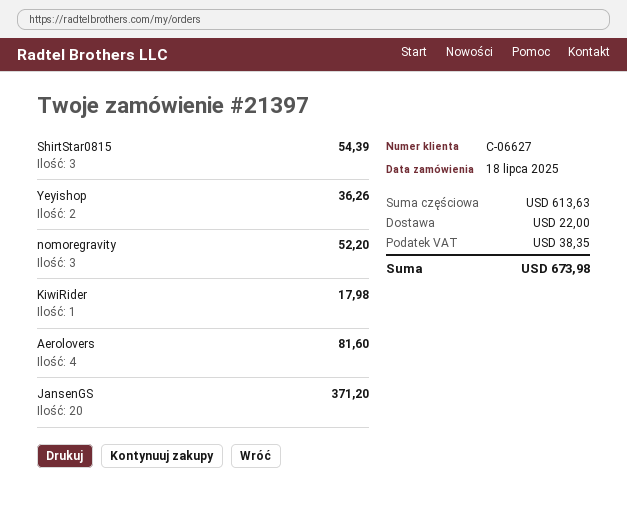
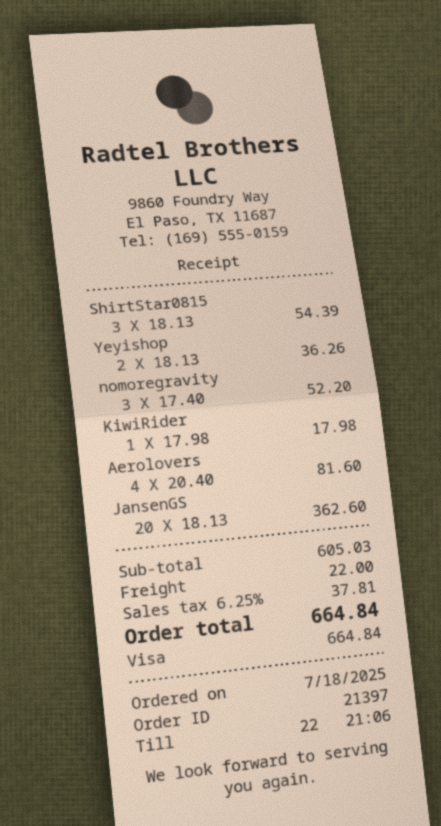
JansenGS: 20 for 371.20 -> 20 for 362.60
subtotal: 613.63 -> 605.03
tax: 38.35 -> 37.81
total: 673.98 -> 664.84

